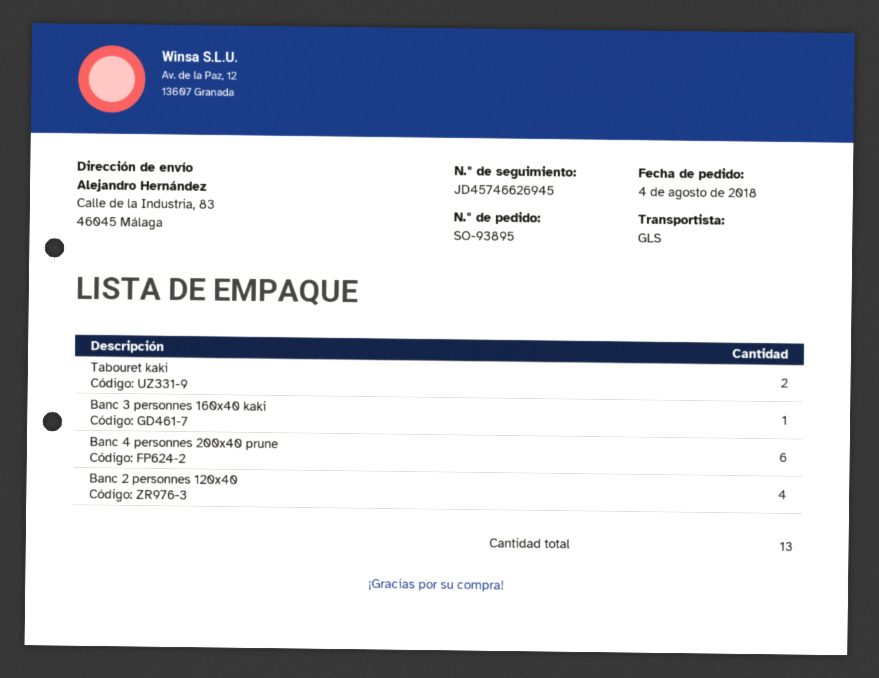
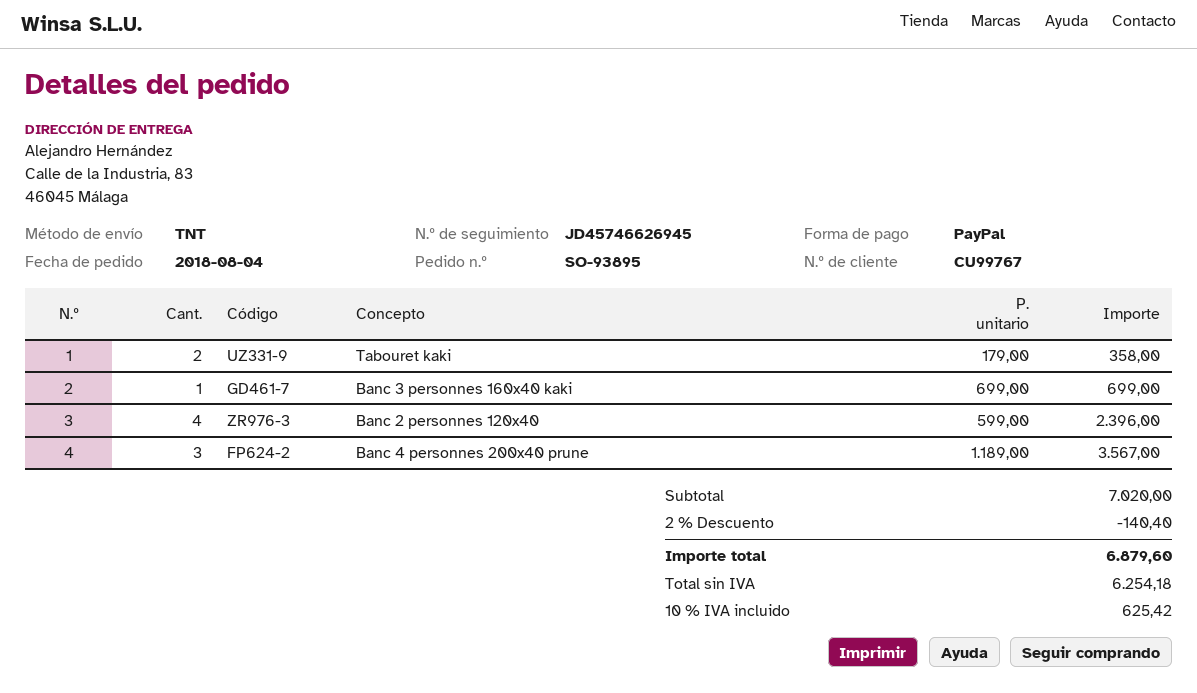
shipping method: GLS -> TNT
Banc 4 personnes 200x40 prune: 6 -> 3

